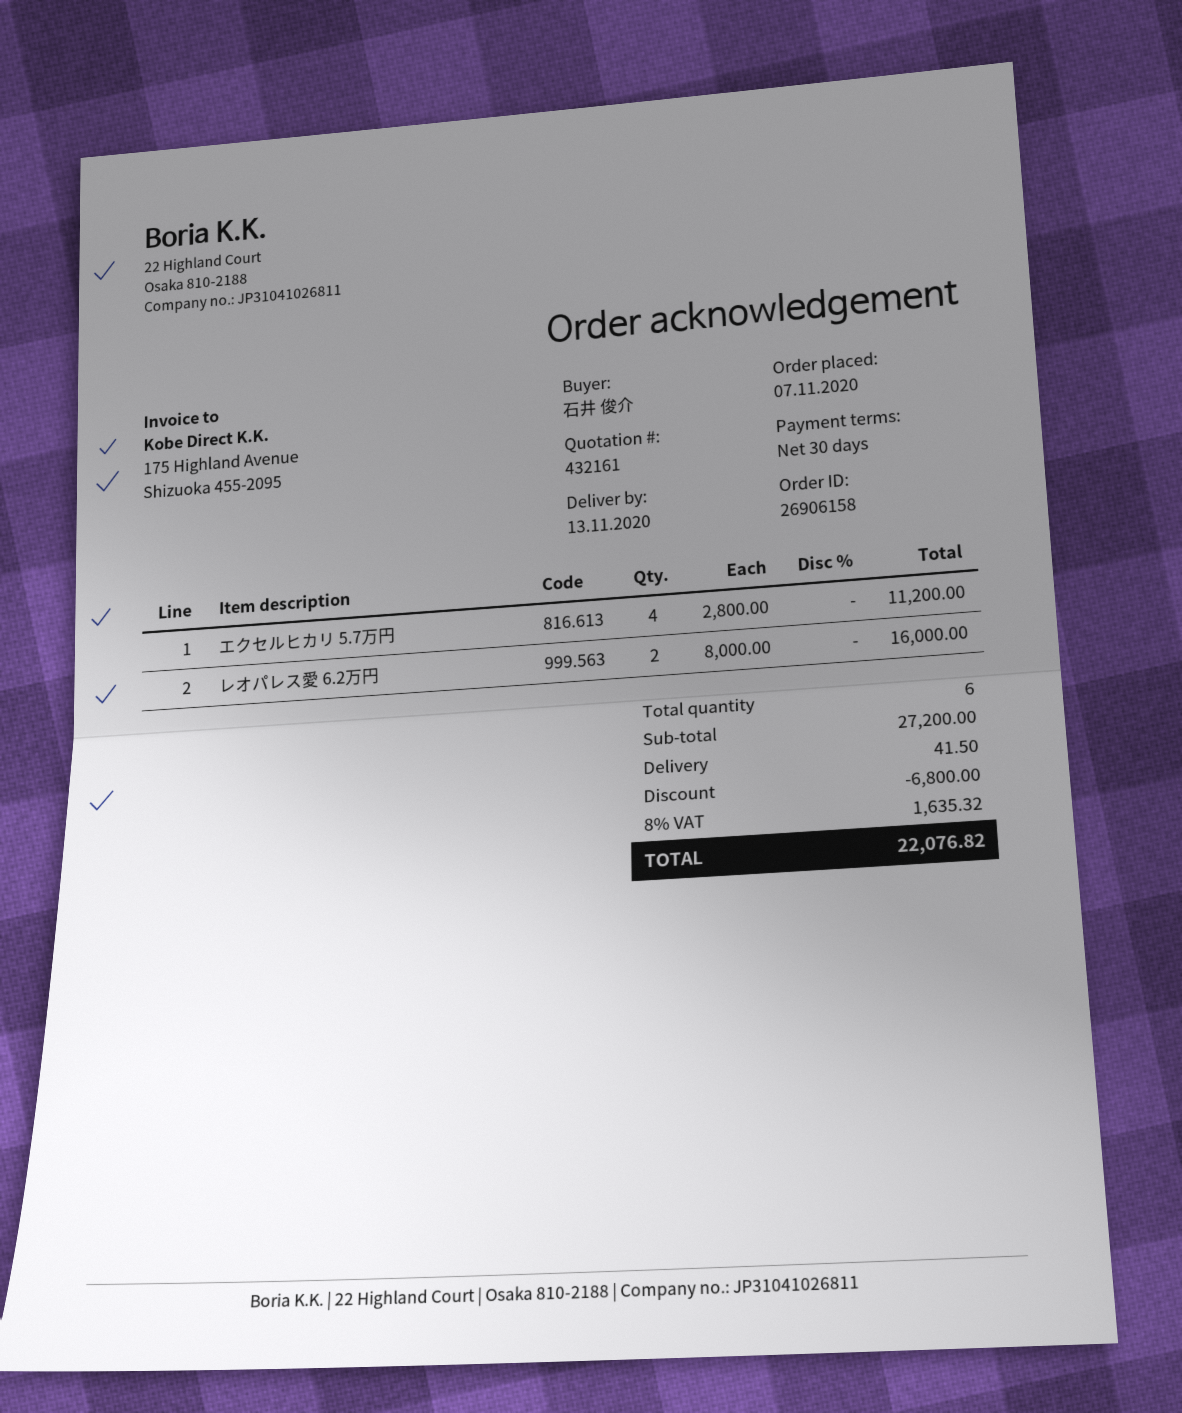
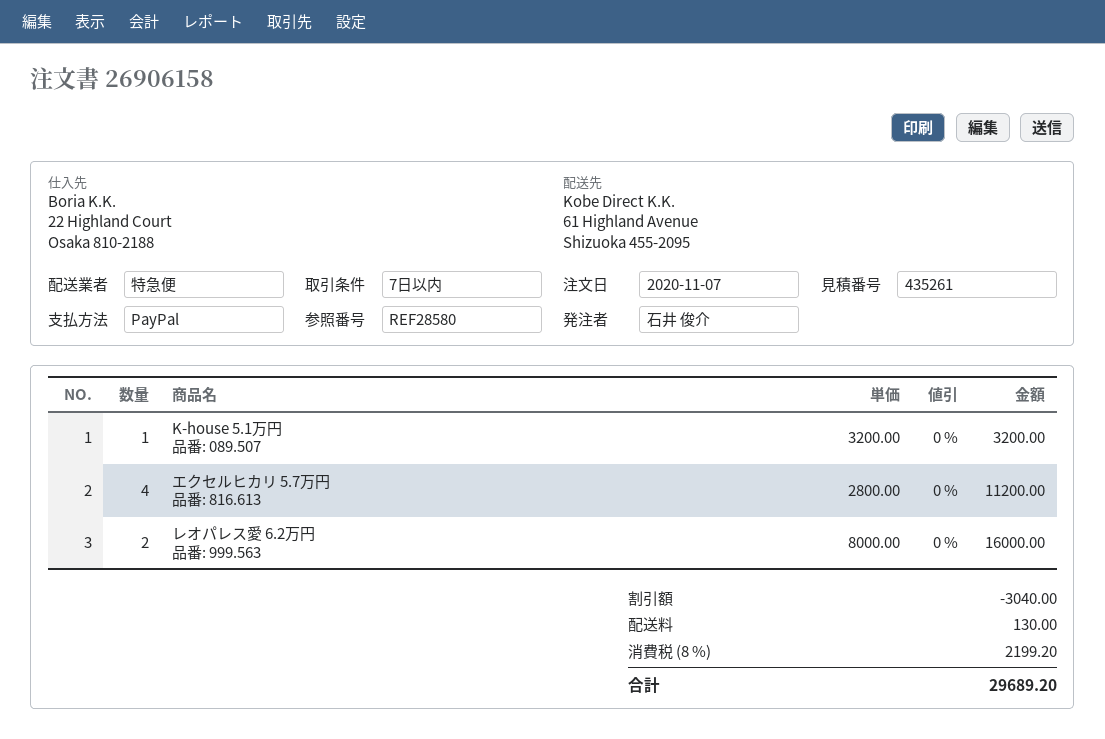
quote number: 432161 -> 435261
payment terms: 30 days -> 7 days
K-house 5.1万円: none -> 1 x 3200.00 = 3200.00
discount: 6800.00 -> 3040.00
shipping: 41.50 -> 130.00
tax: 8% = 1635.32 -> 8% = 2199.20
total: 22076.82 -> 29689.20

